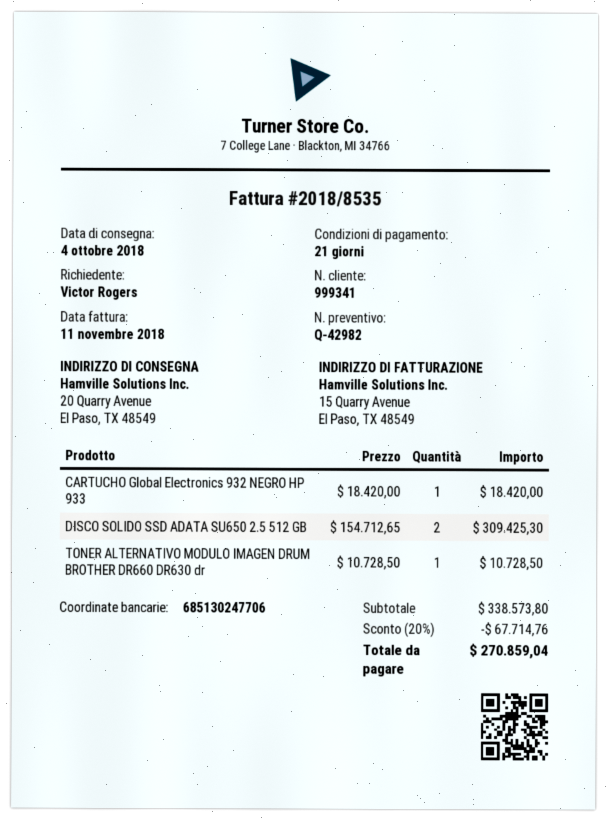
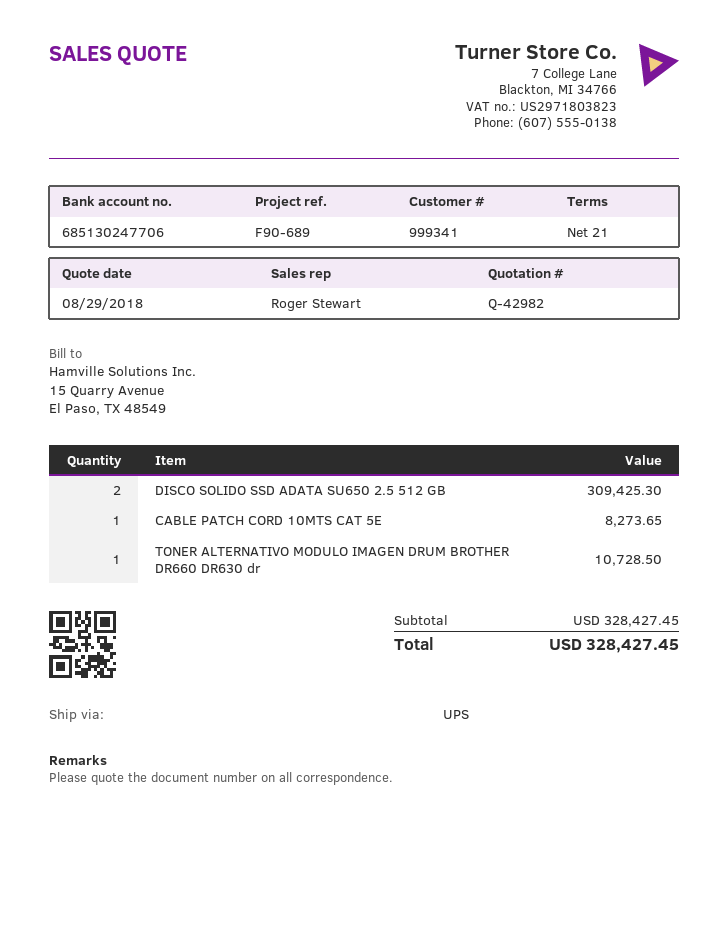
CARTUCHO Global Electronics 932 NEGRO HP 933: 1 for 18420.00 -> none
CABLE PATCH CORD 10MTS CAT 5E: none -> 1 for 8273.65
subtotal: 338573.80 -> 328427.45
discount: 20% = 67714.76 -> none
total: 270859.04 -> 328427.45

